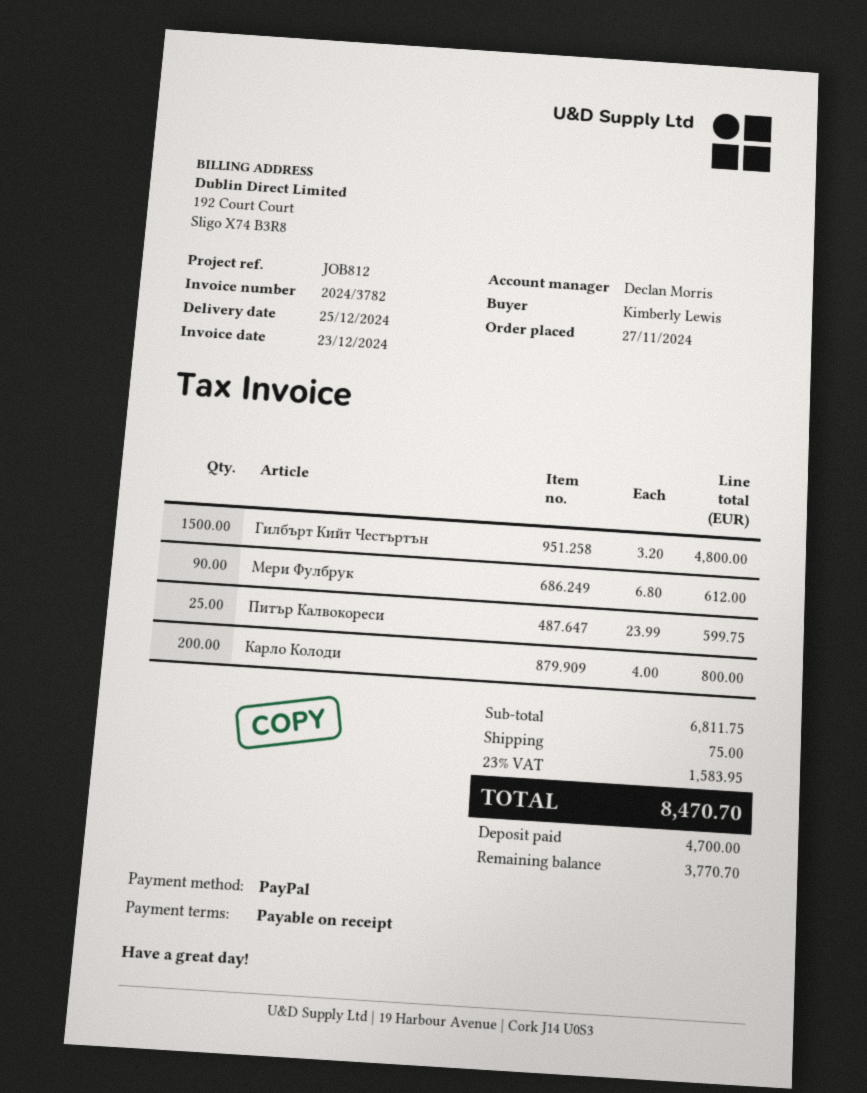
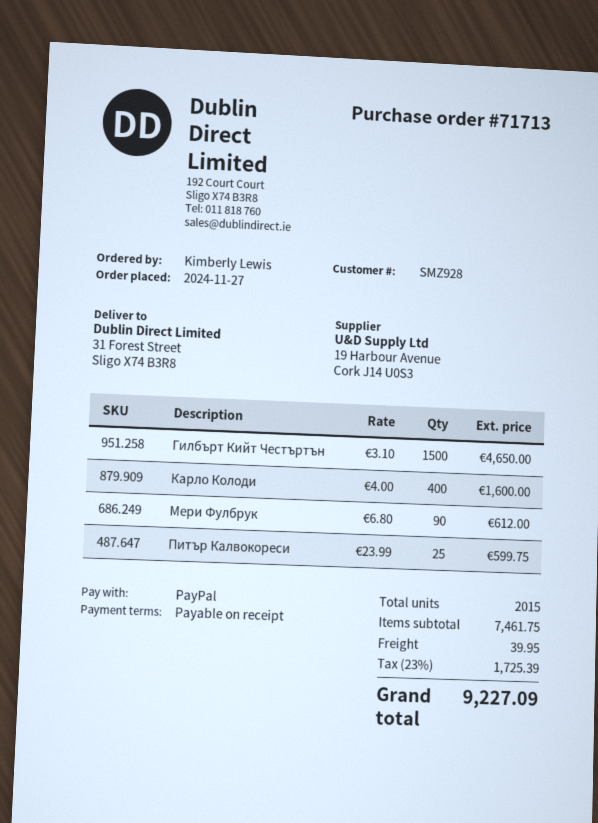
Гилбърт Кийт Честъртън: 1500 x 3.20 = 4800.00 -> 1500 x 3.10 = 4650.00
Карло Колоди: 200 x 4.00 = 800.00 -> 400 x 4.00 = 1600.00
subtotal: 6811.75 -> 7461.75
shipping: 75.00 -> 39.95
tax: 23% = 1583.95 -> 23% = 1725.39
total: 8470.70 -> 9227.09

